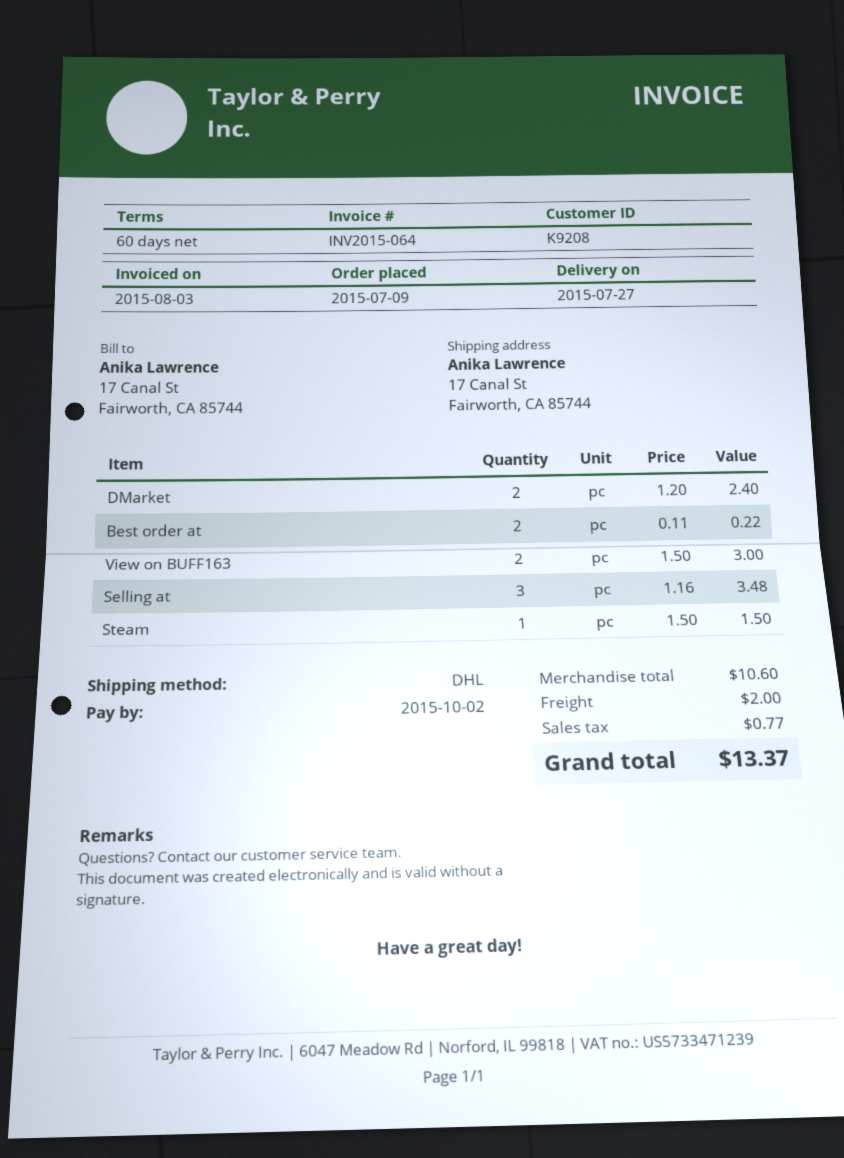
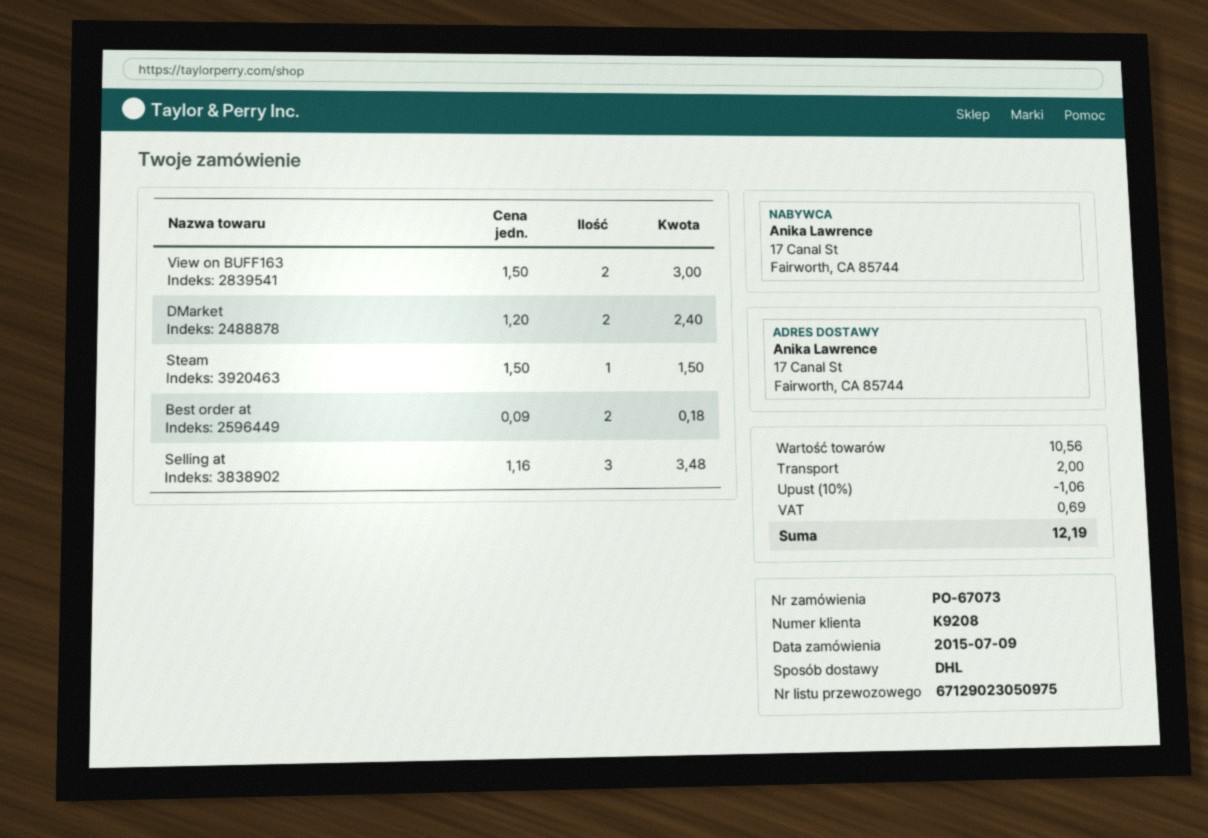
Best order at: 2 x 0.11 = 0.22 -> 2 x 0.09 = 0.18
subtotal: 10.60 -> 10.56
discount: none -> 10% = 1.06
tax: 0.77 -> 0.69
total: 13.37 -> 12.19

